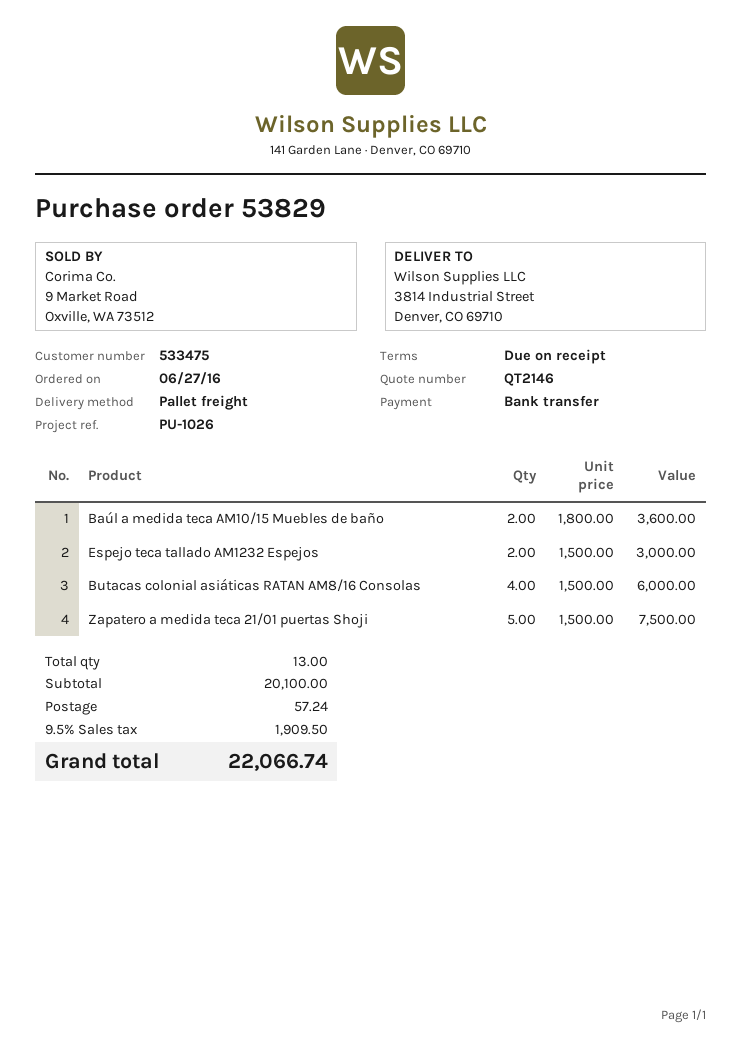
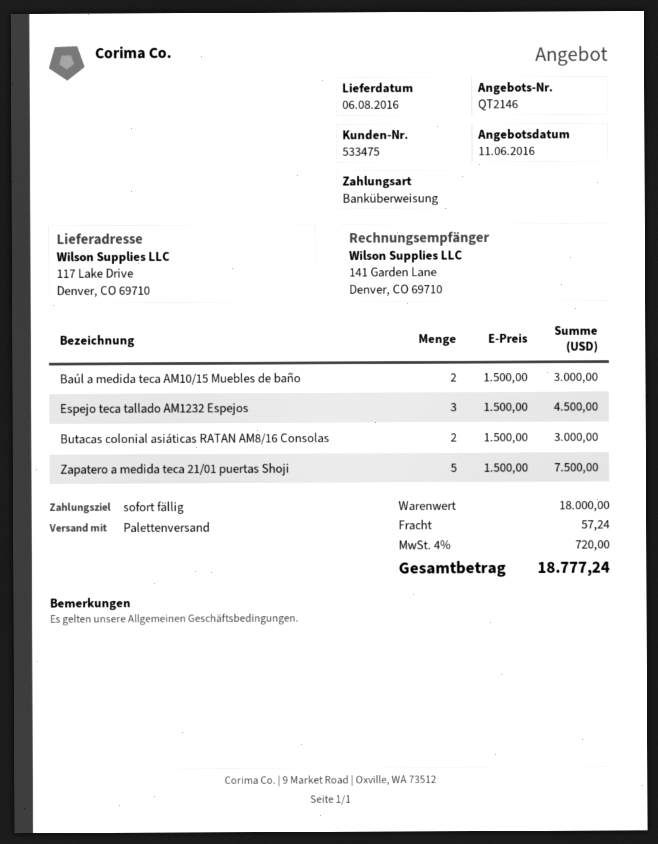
ship to: 3814 Industrial Street, Denver, CO 69710 -> 117 Lake Drive, Denver, CO 69710
Baúl a medida teca AM10/15 Muebles de baño: 2 x 1800.00 = 3600.00 -> 2 x 1500.00 = 3000.00
Espejo teca tallado AM1232 Espejos: 2 x 1500.00 = 3000.00 -> 3 x 1500.00 = 4500.00
Butacas colonial asiáticas RATAN AM8/16 Consolas: 4 x 1500.00 = 6000.00 -> 2 x 1500.00 = 3000.00
subtotal: 20100.00 -> 18000.00
tax: 9.5% = 1909.50 -> 4% = 720.00
total: 22066.74 -> 18777.24

